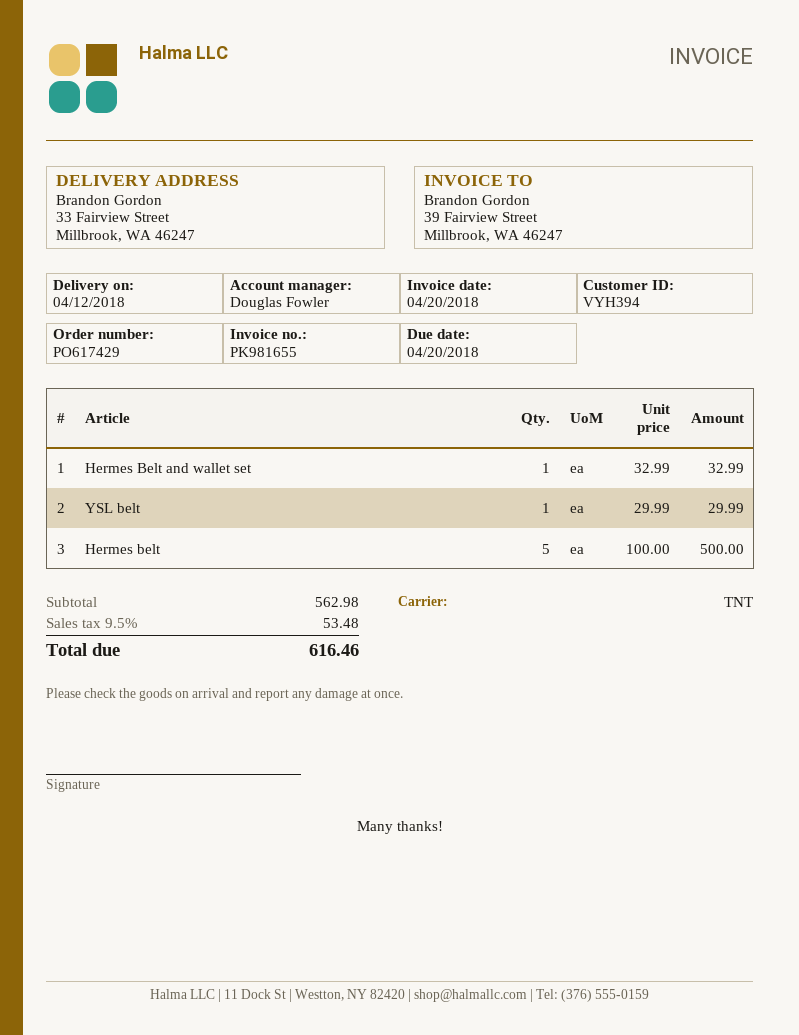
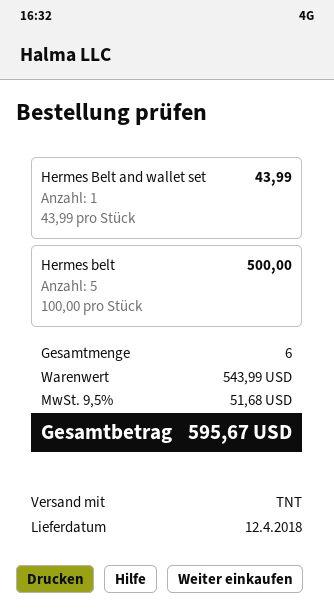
Hermes Belt and wallet set: 1 x 32.99 = 32.99 -> 1 x 43.99 = 43.99
YSL belt: 1 x 29.99 = 29.99 -> none
subtotal: 562.98 -> 543.99
tax: 9.5% = 53.48 -> 9.5% = 51.68
total: 616.46 -> 595.67

